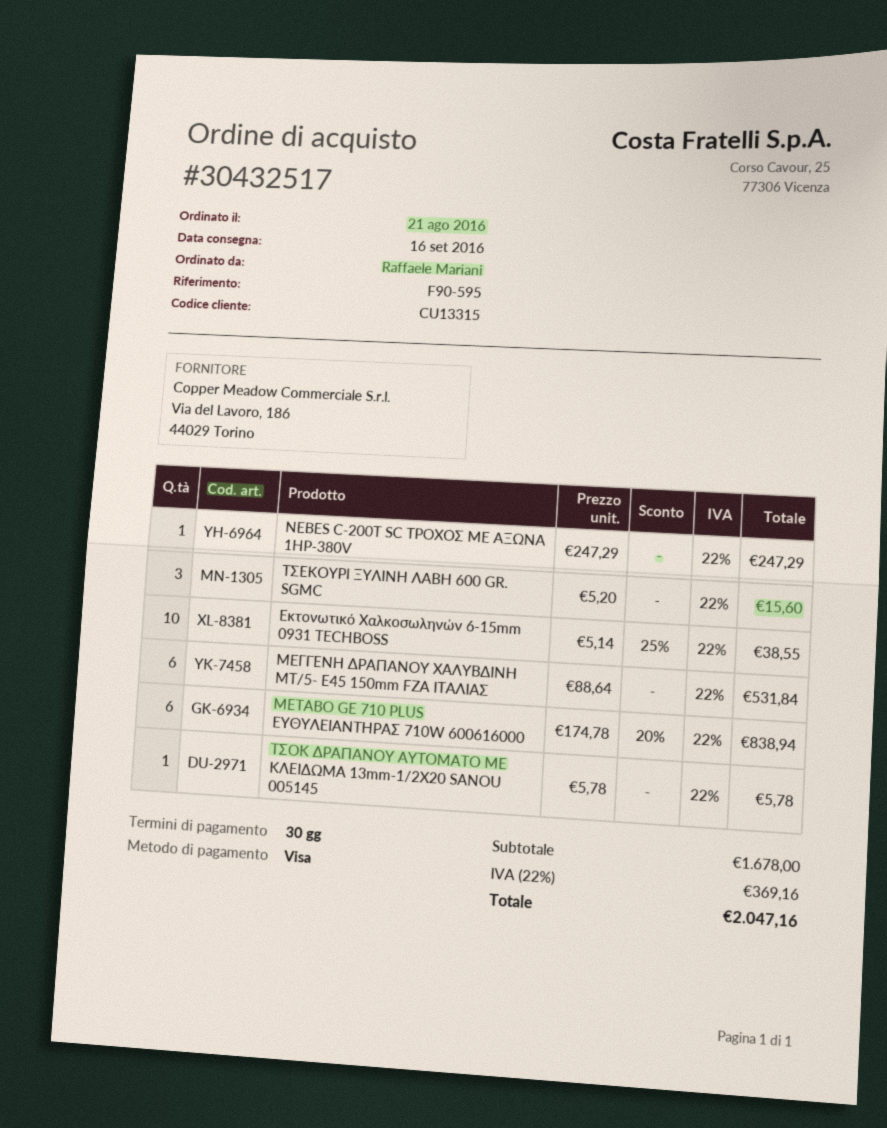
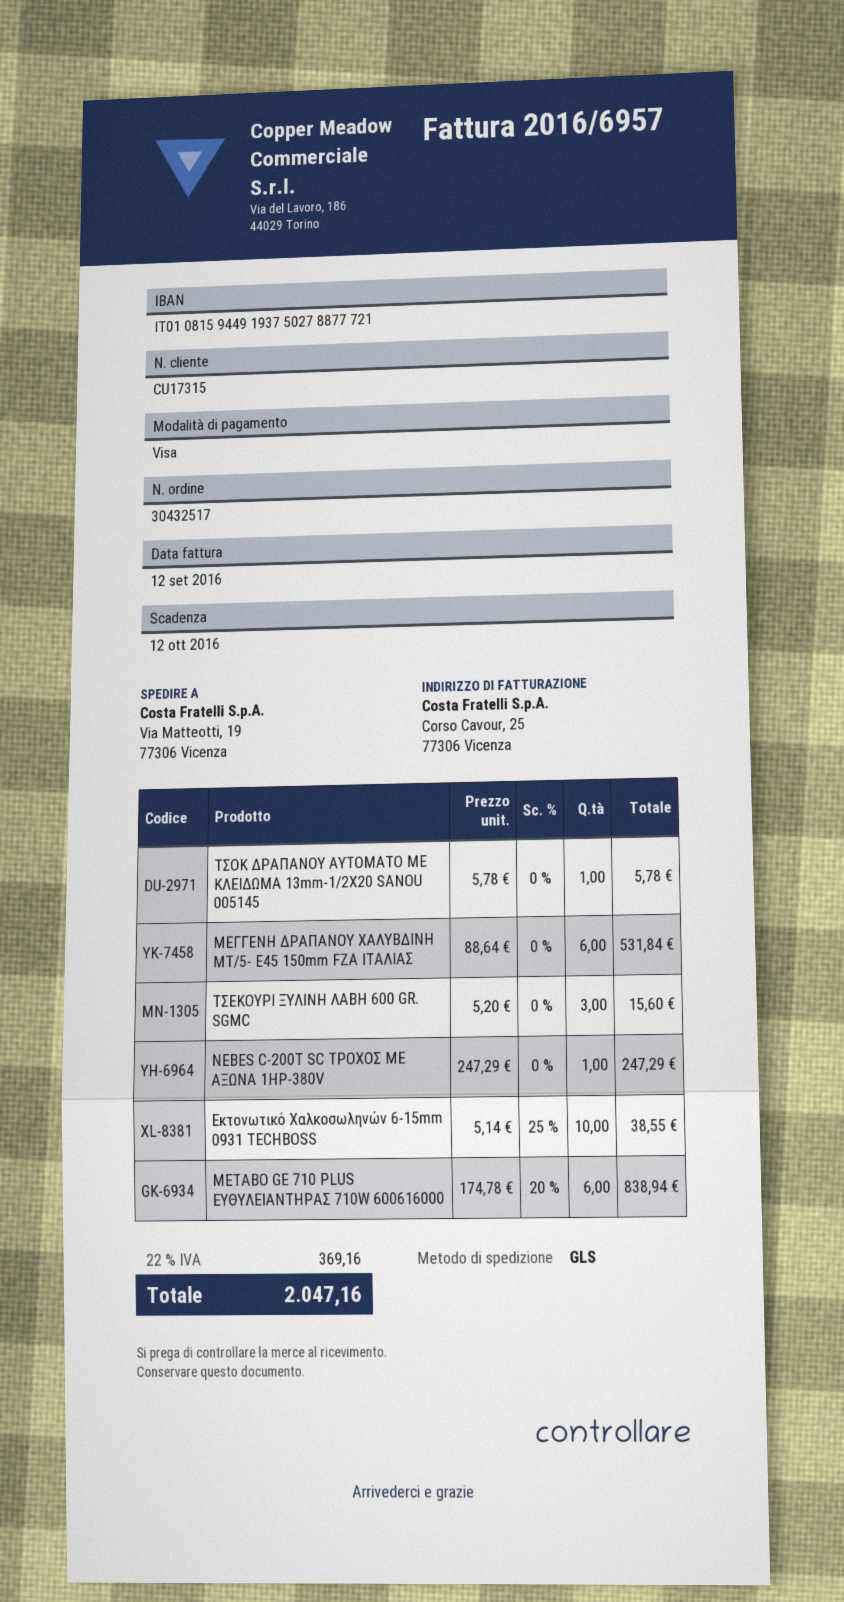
customer number: CU13315 -> CU17315

